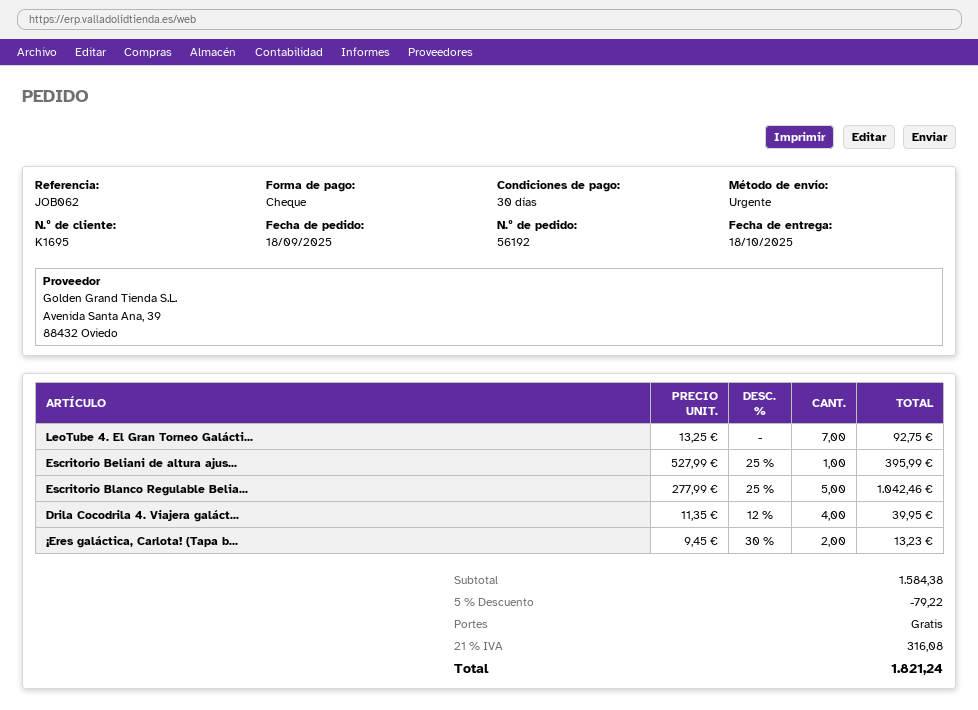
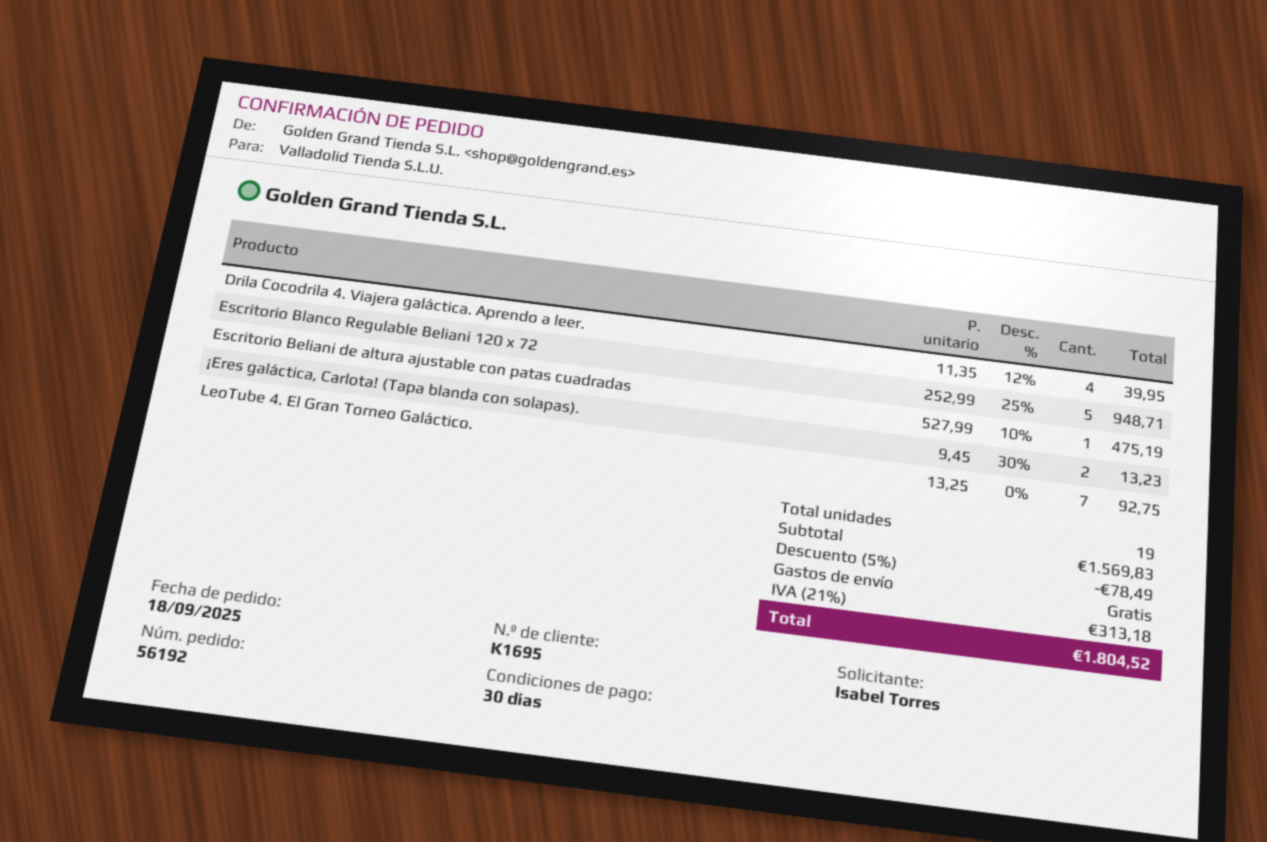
Escritorio Beliani de altura ajus...: 1 x 527.99 - 25% = 395.99 -> 1 x 527.99 - 10% = 475.19
Escritorio Blanco Regulable Belia...: 5 x 277.99 - 25% = 1042.46 -> 5 x 252.99 - 25% = 948.71
subtotal: 1584.38 -> 1569.83
discount: 5% = 79.22 -> 5% = 78.49
tax: 21% = 316.08 -> 21% = 313.18
total: 1821.24 -> 1804.52

